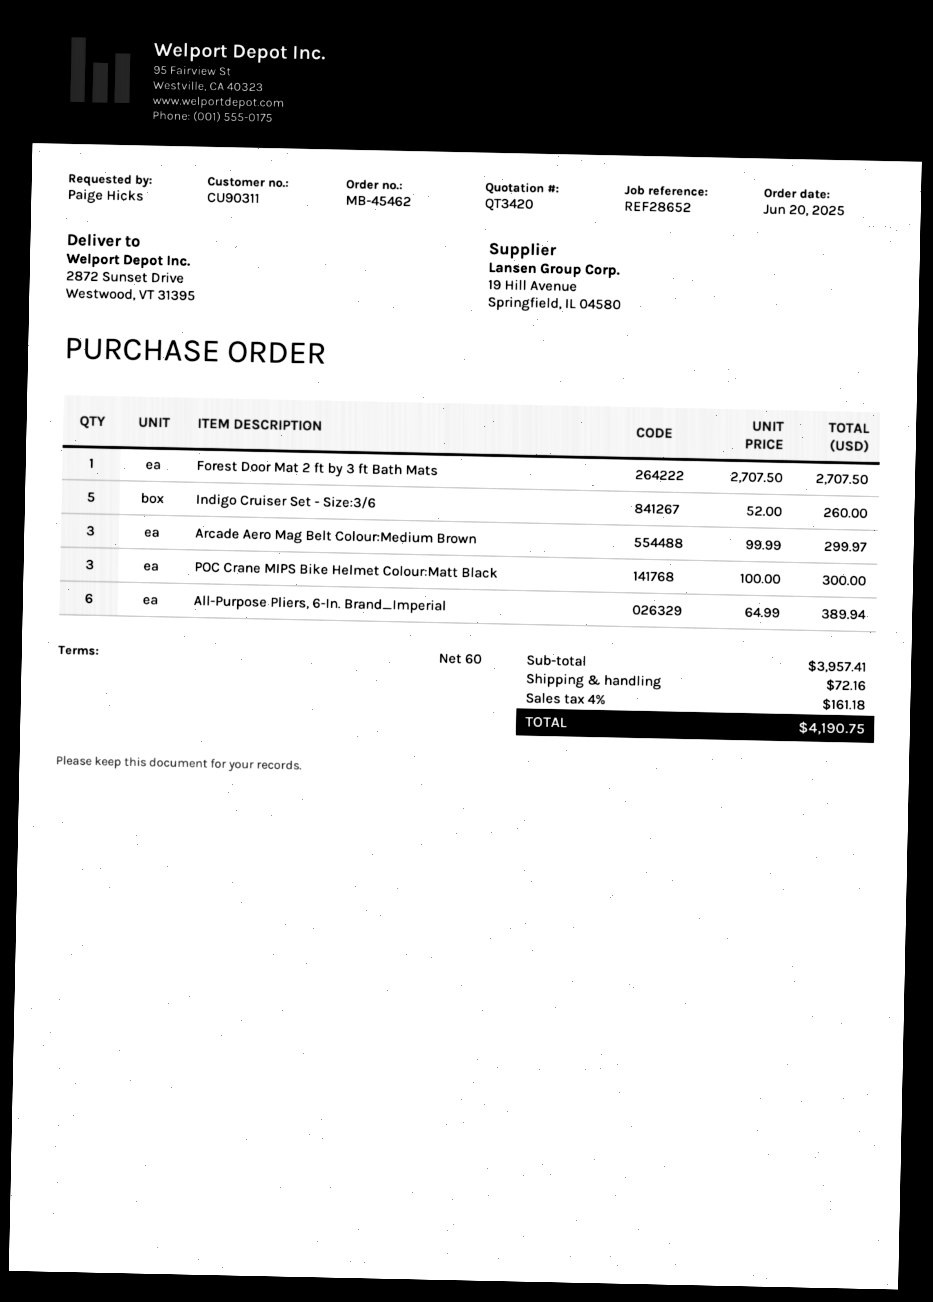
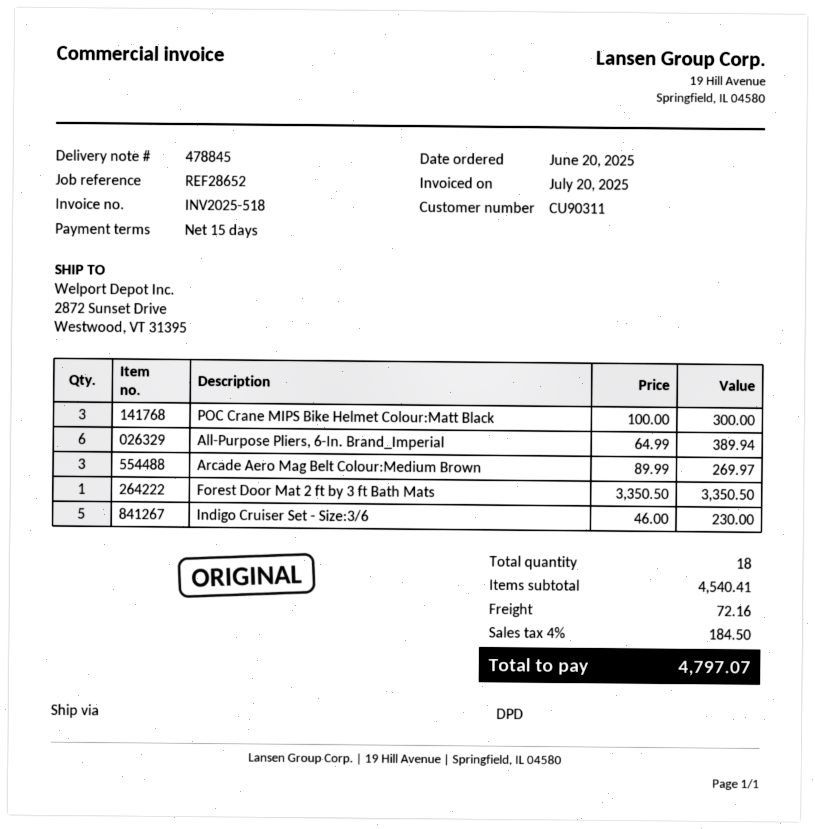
payment terms: 60 days -> 15 days
Forest Door Mat 2 ft by 3 ft Bath Mats: 1 x 2707.50 = 2707.50 -> 1 x 3350.50 = 3350.50
Indigo Cruiser Set - Size:3/6: 5 x 52.00 = 260.00 -> 5 x 46.00 = 230.00
Arcade Aero Mag Belt Colour:Medium Brown: 3 x 99.99 = 299.97 -> 3 x 89.99 = 269.97
subtotal: 3957.41 -> 4540.41
tax: 4% = 161.18 -> 4% = 184.50
total: 4190.75 -> 4797.07

